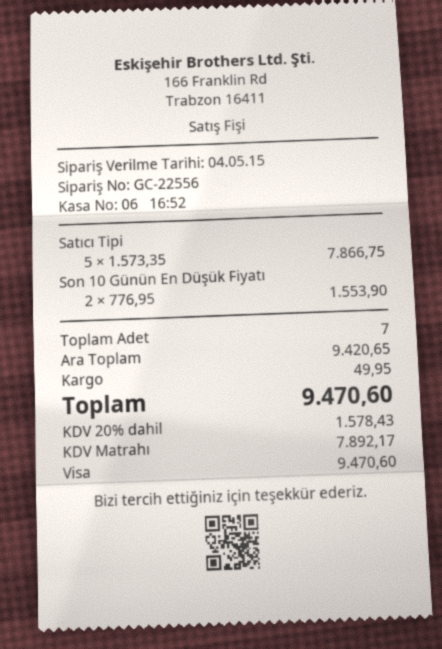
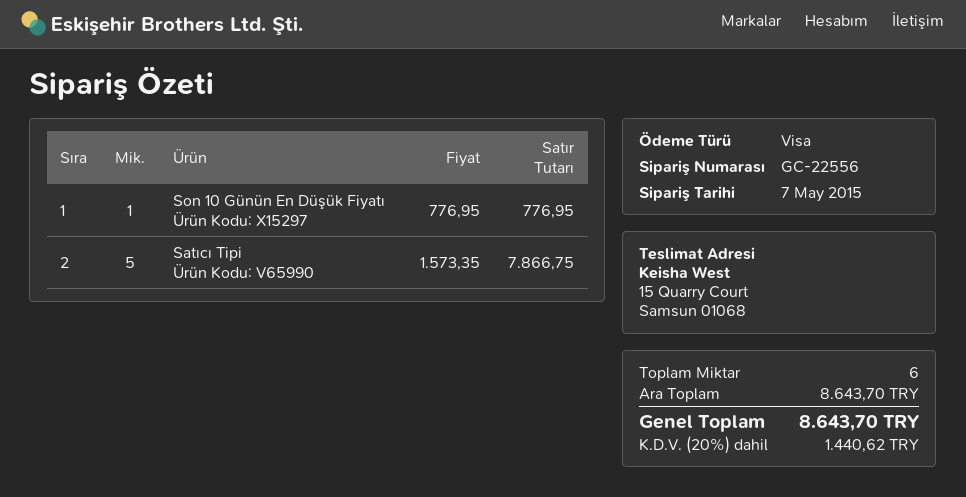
order date: 2015-05-04 -> 2015-05-07
Son 10 Günün En Düşük Fiyatı: 2 x 776.95 = 1553.90 -> 1 x 776.95 = 776.95
total quantity: 7 -> 6
subtotal: 9420.65 -> 8643.70
shipping: 49.95 -> none
tax: 20% = 1578.43 -> 20% = 1440.62
total: 9470.60 -> 8643.70

